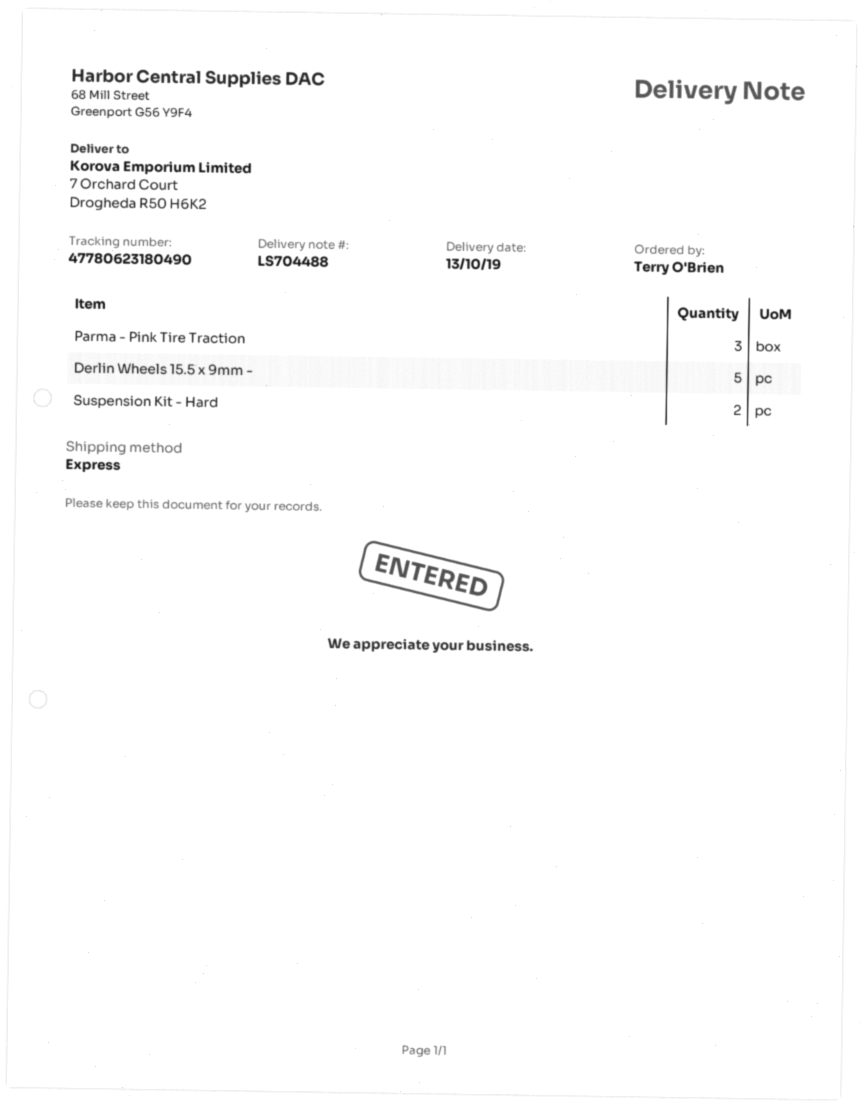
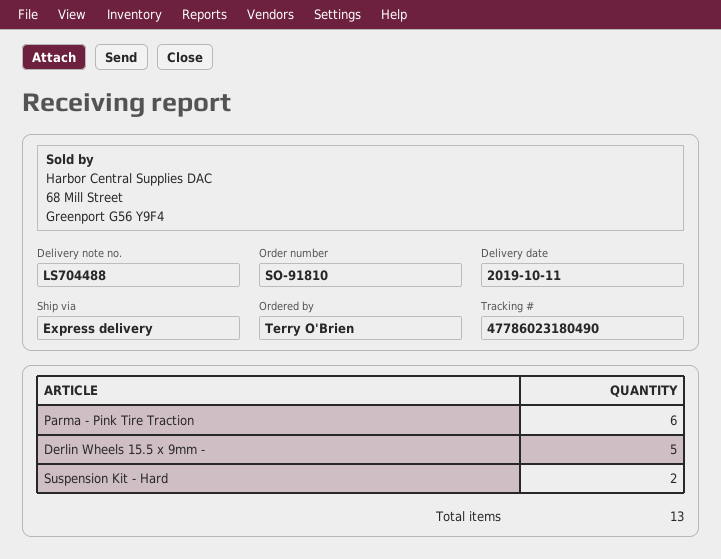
delivery date: 2019-10-13 -> 2019-10-11
tracking number: 47780623180490 -> 47786023180490
Parma - Pink Tire Traction: 3 -> 6

